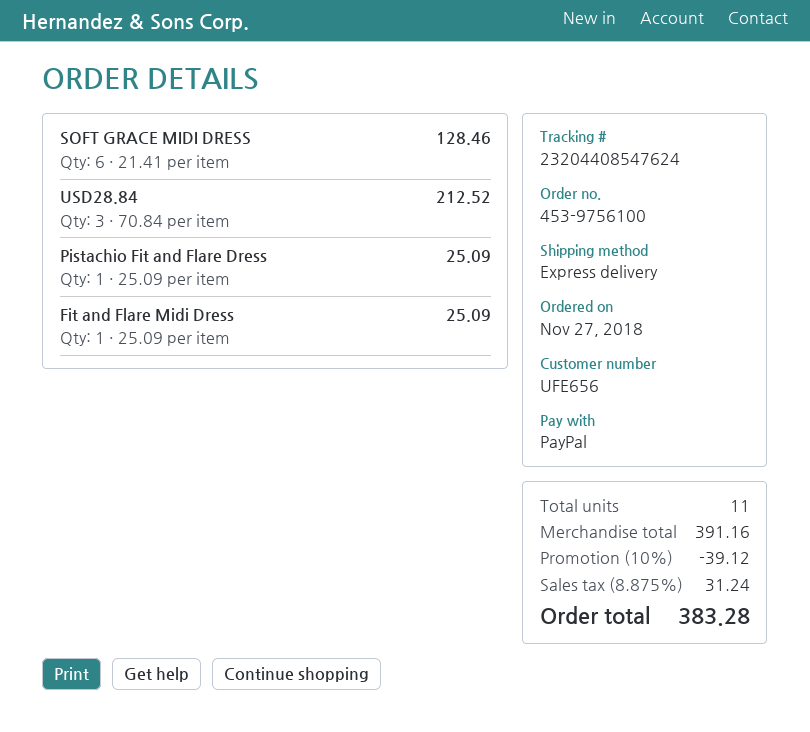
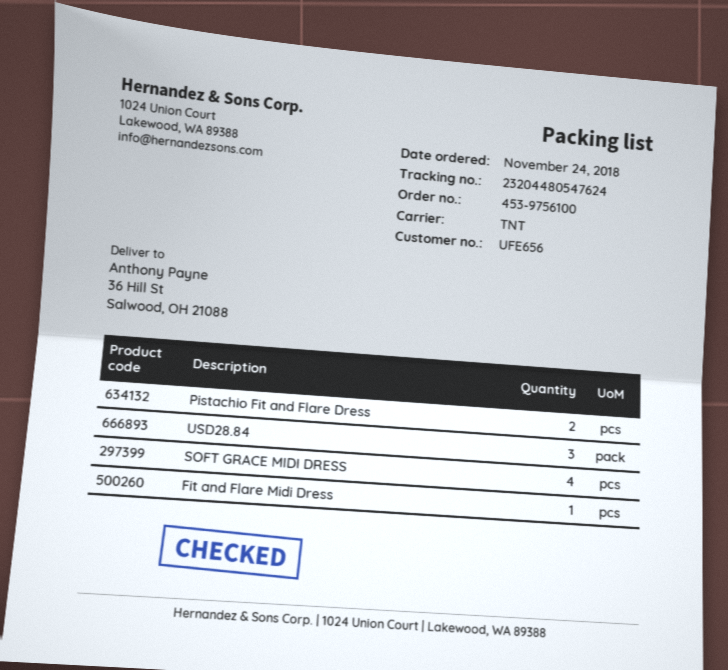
order date: 2018-11-27 -> 2018-11-24
shipping method: express -> TNT
tracking number: 23204408547624 -> 23204480547624
SOFT GRACE MIDI DRESS: 6 -> 4
Pistachio Fit and Flare Dress: 1 -> 2

